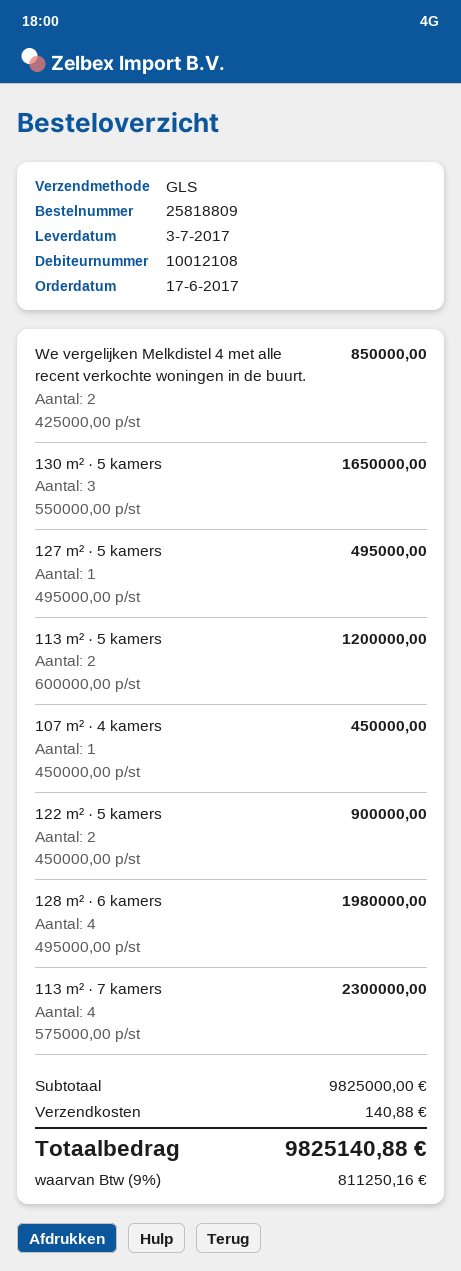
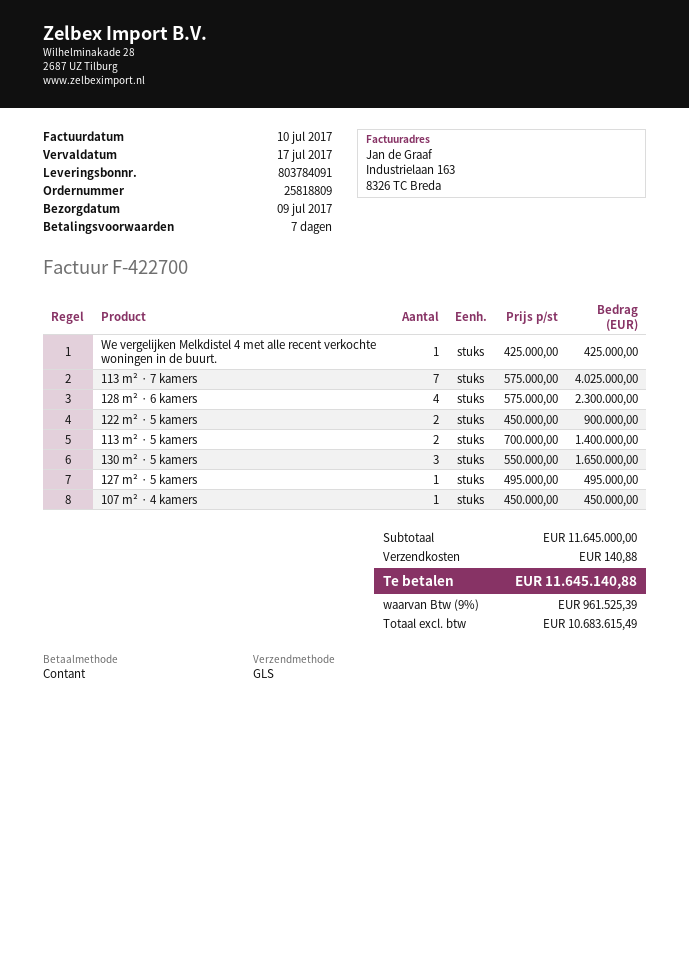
delivery date: 2017-07-03 -> 2017-07-09
We vergelijken Melkdistel 4 met alle recent verkochte woningen in de buurt.: 2 x 425000.00 = 850000.00 -> 1 x 425000.00 = 425000.00
113 m² · 5 kamers: 2 x 600000.00 = 1200000.00 -> 2 x 700000.00 = 1400000.00
128 m² · 6 kamers: 4 x 495000.00 = 1980000.00 -> 4 x 575000.00 = 2300000.00
113 m² · 7 kamers: 4 x 575000.00 = 2300000.00 -> 7 x 575000.00 = 4025000.00
subtotal: 9825000.00 -> 11645000.00
tax: 9% = 811250.16 -> 9% = 961525.39
total: 9825140.88 -> 11645140.88

